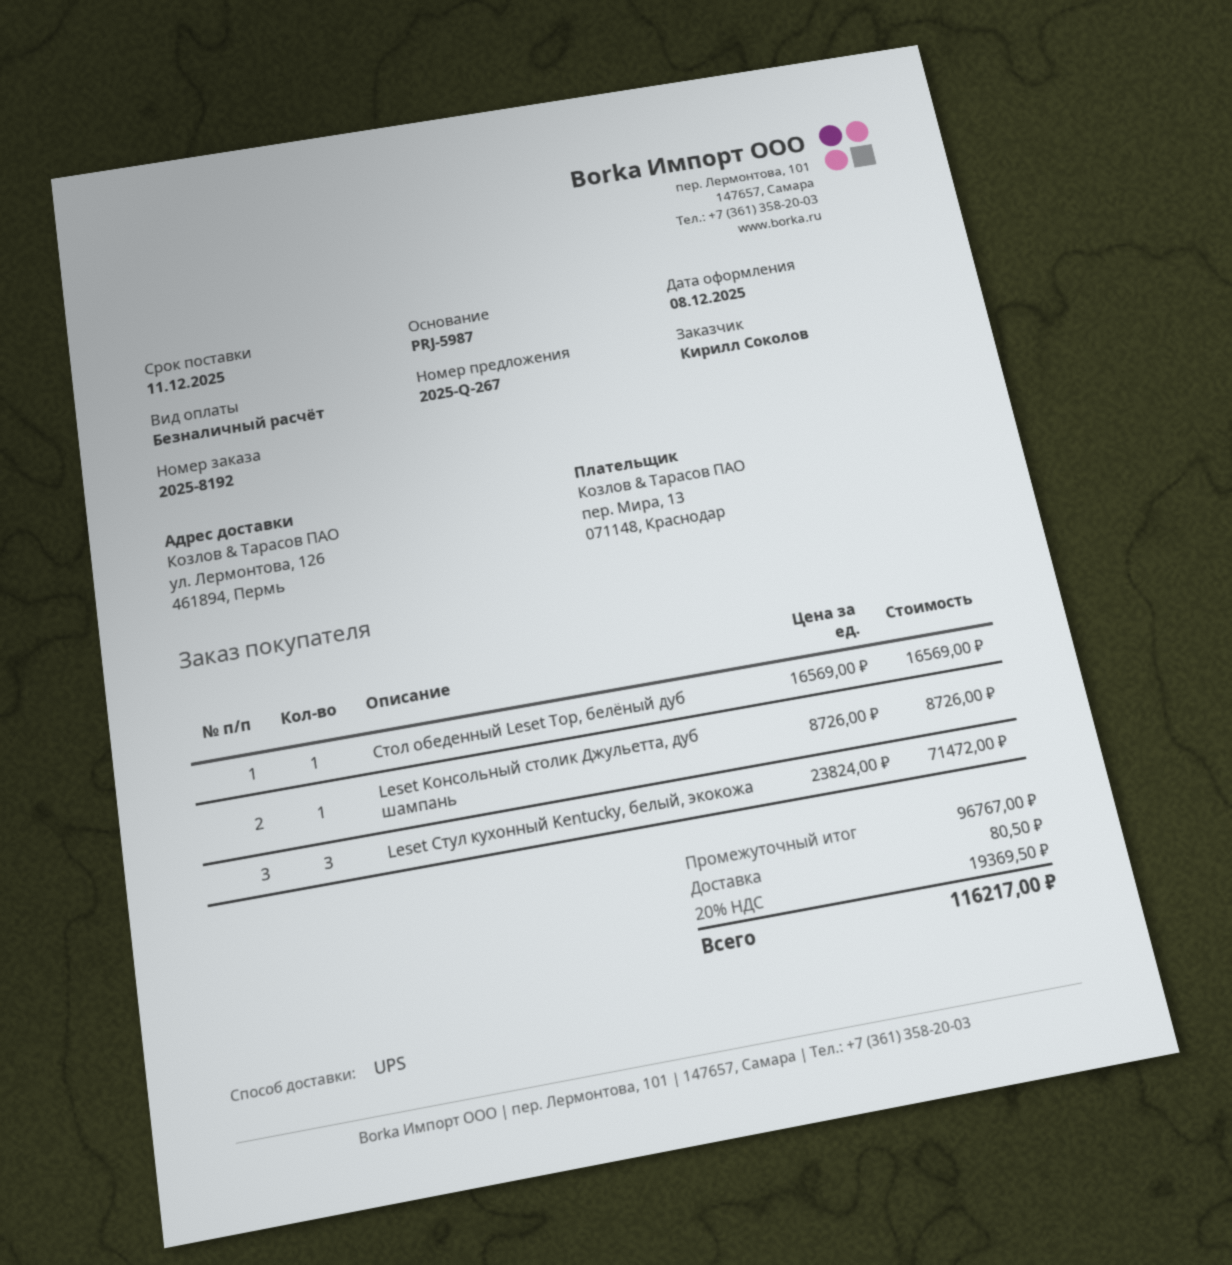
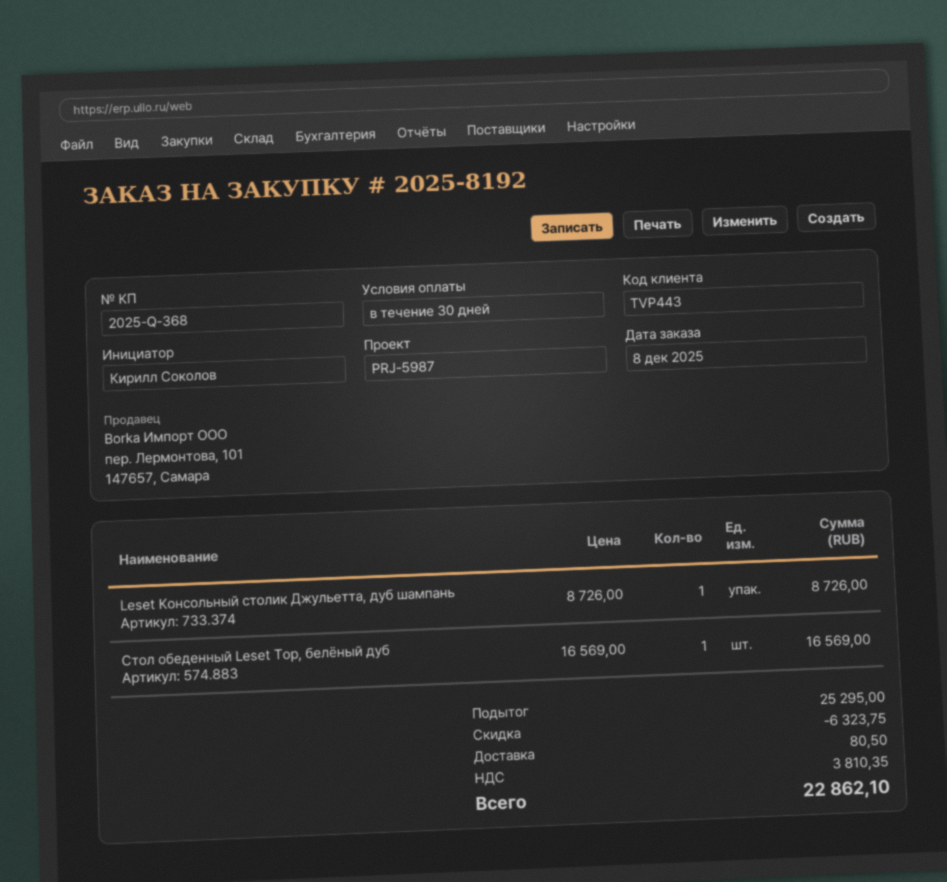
quote number: 2025-Q-267 -> 2025-Q-368
Leset Стул кухонный Kentucky, белый, экокожа: 3 x 23824.00 = 71472.00 -> none
subtotal: 96767.00 -> 25295.00
discount: none -> 6323.75
tax: 19369.50 -> 3810.35
total: 116217.00 -> 22862.10

